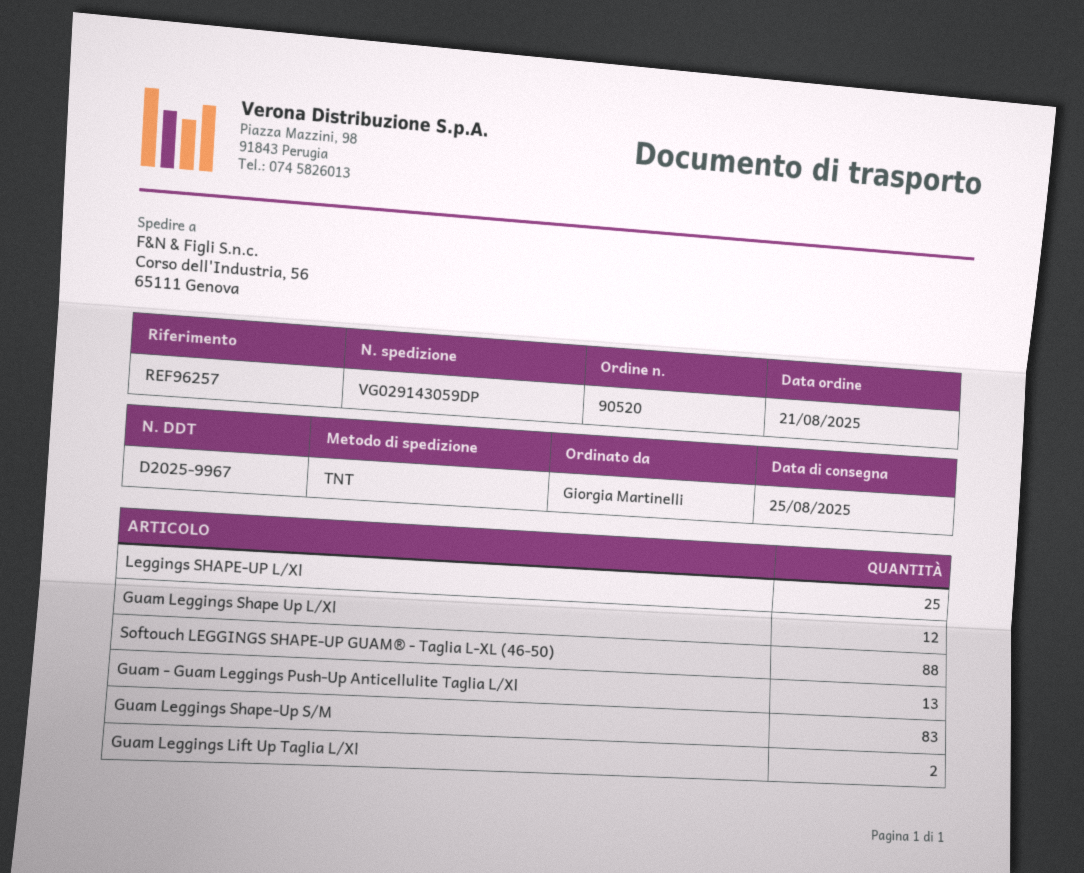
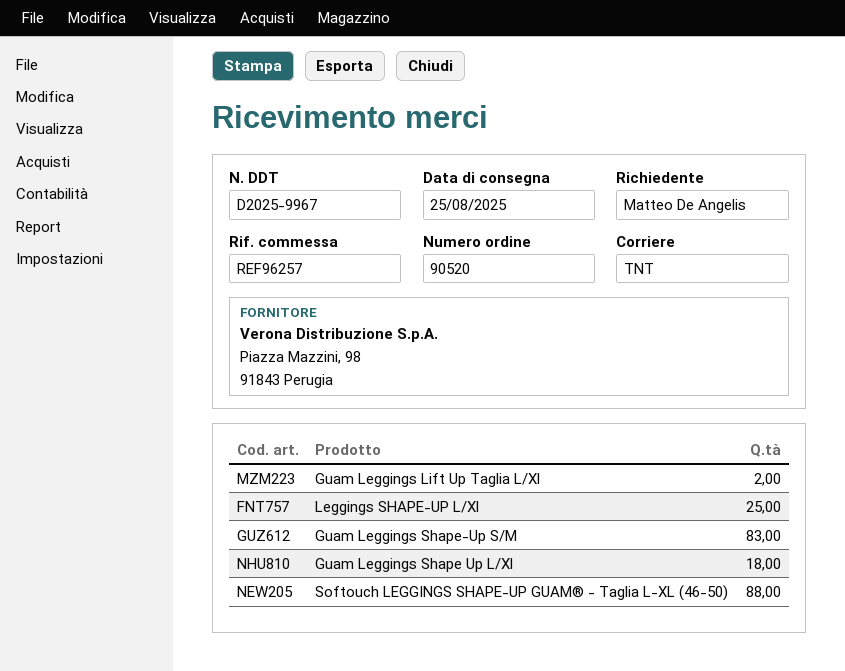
ordered by: Giorgia Martinelli -> Matteo De Angelis
Guam Leggings Shape Up L/Xl: 12 -> 18
Guam - Guam Leggings Push-Up Anticellulite Taglia L/Xl: 13 -> none

